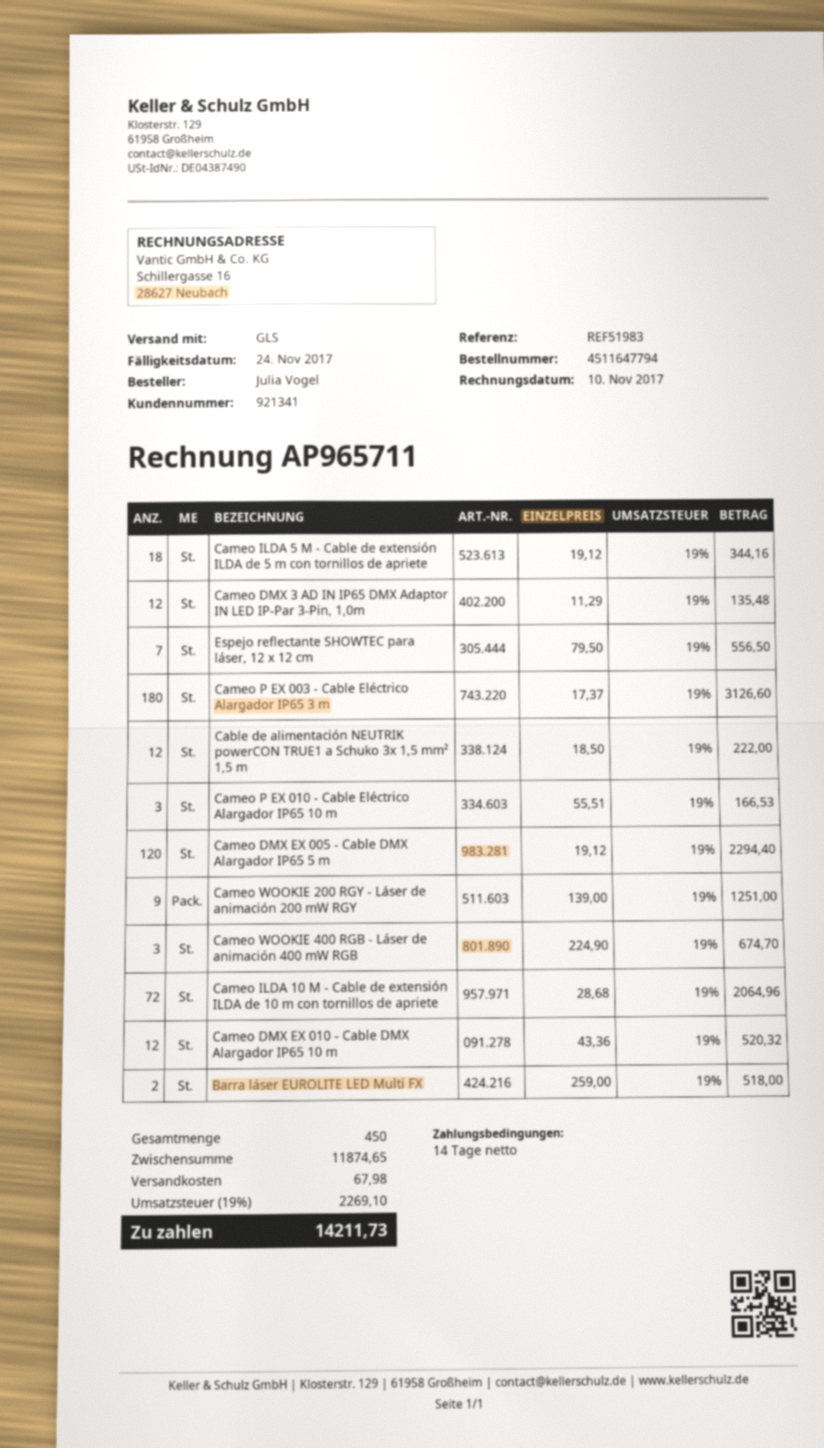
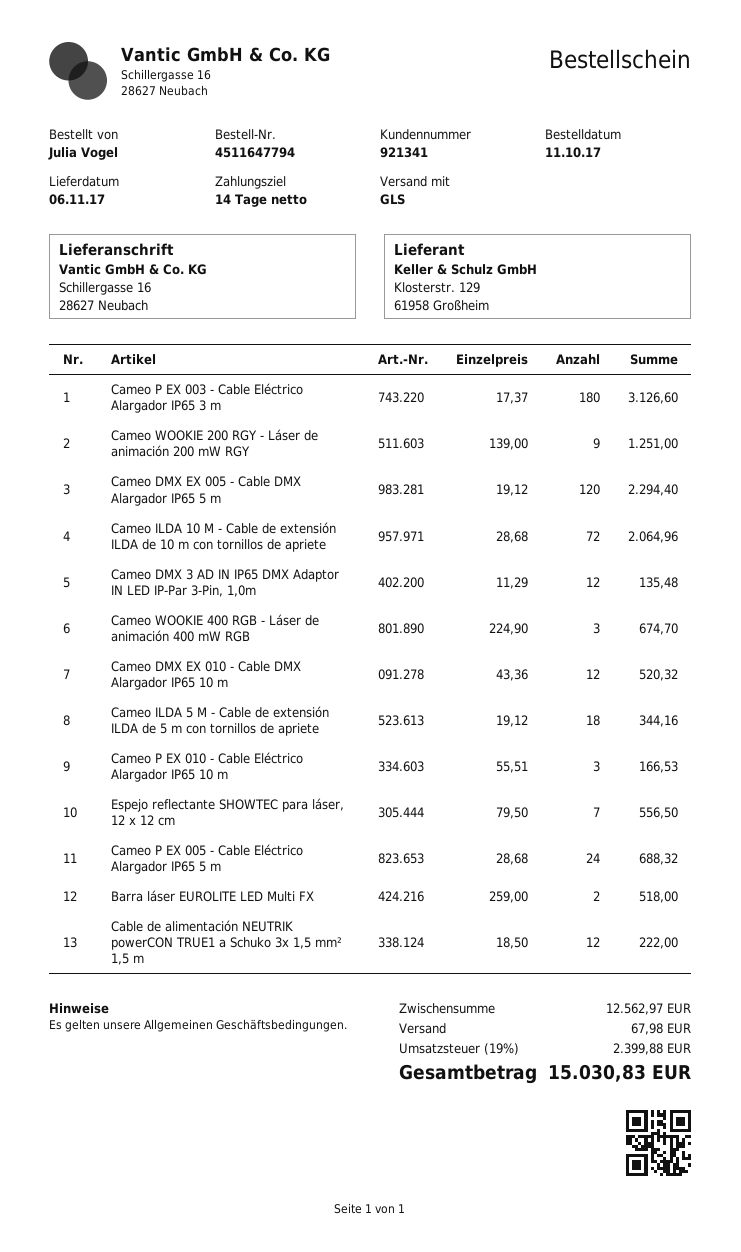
Cameo P EX 005 - Cable Eléctrico Alargador IP65 5 m: none -> 24 x 28.68 = 688.32
subtotal: 11874.65 -> 12562.97
tax: 19% = 2269.10 -> 19% = 2399.88
total: 14211.73 -> 15030.83

